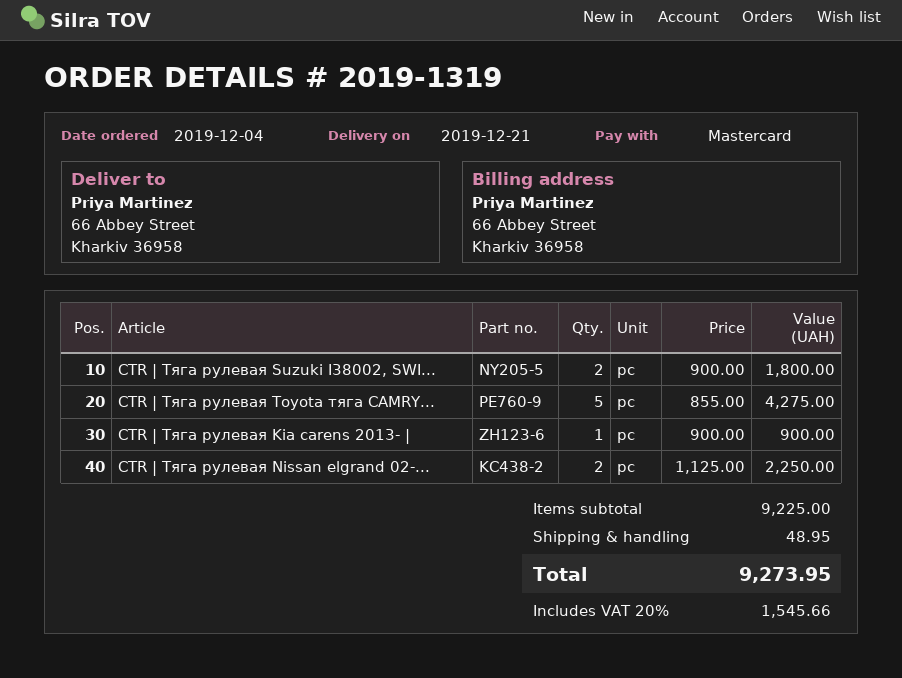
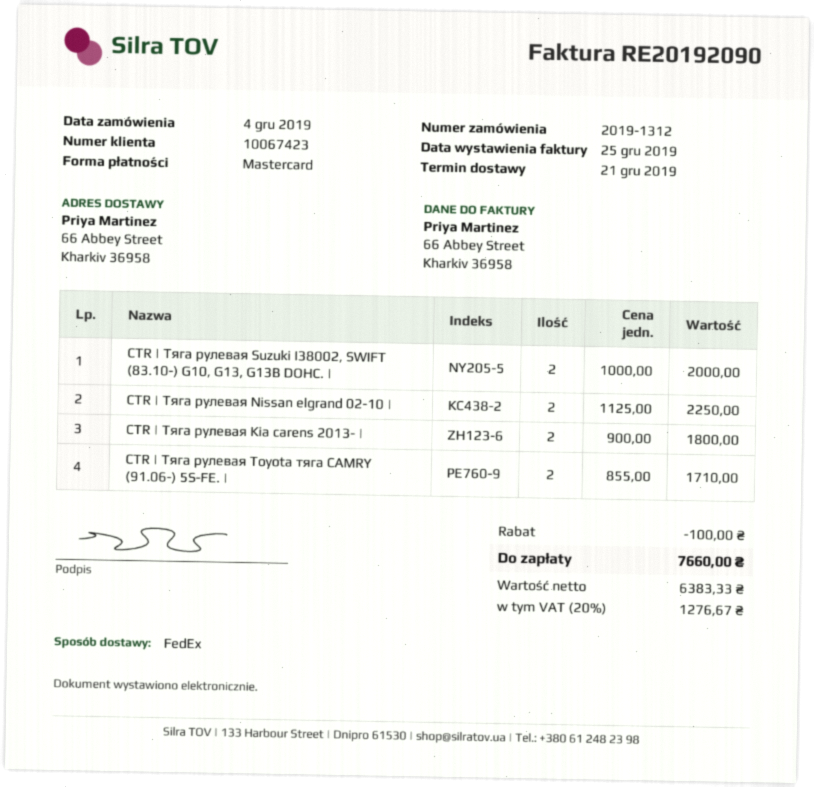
order number: 2019-1319 -> 2019-1312
CTR | Тяга рулевая Suzuki I38002, SWI...: 2 x 900.00 = 1800.00 -> 2 x 1000.00 = 2000.00
CTR | Тяга рулевая Toyota тяга CAMRY...: 5 x 855.00 = 4275.00 -> 2 x 855.00 = 1710.00
CTR | Тяга рулевая Kia carens 2013- |: 1 x 900.00 = 900.00 -> 2 x 900.00 = 1800.00
discount: none -> 100.00
shipping: 48.95 -> none
tax: 20% = 1545.66 -> 20% = 1276.67
total: 9273.95 -> 7660.00

